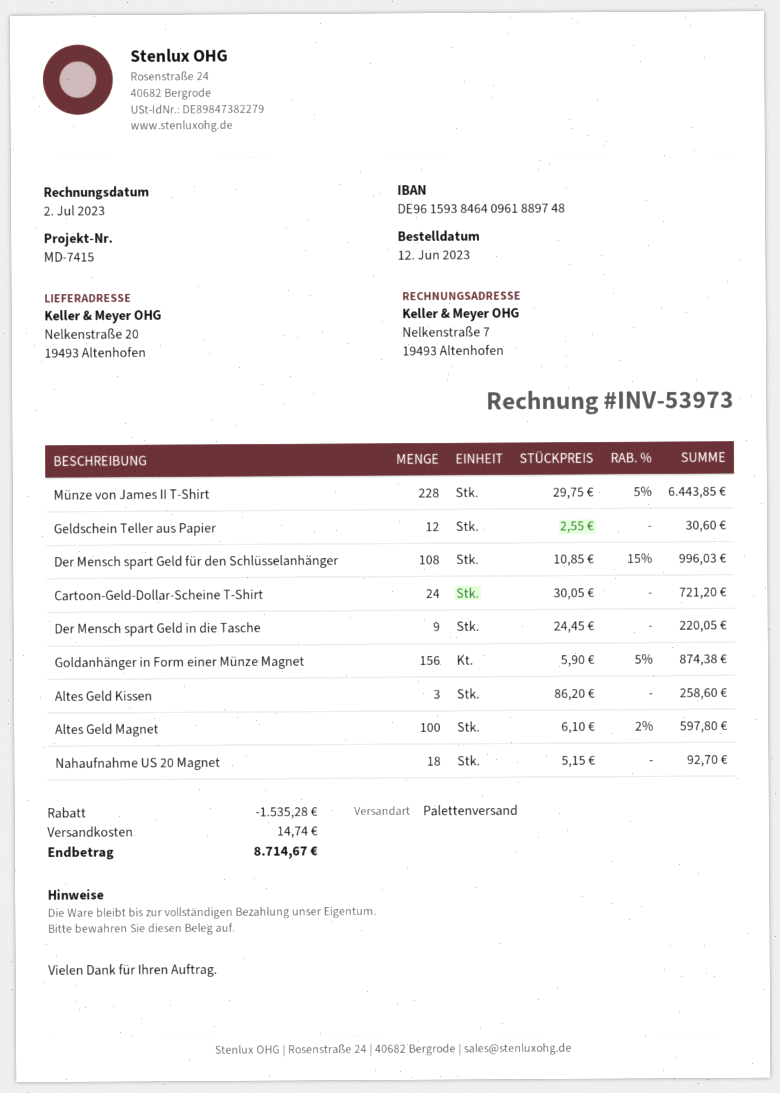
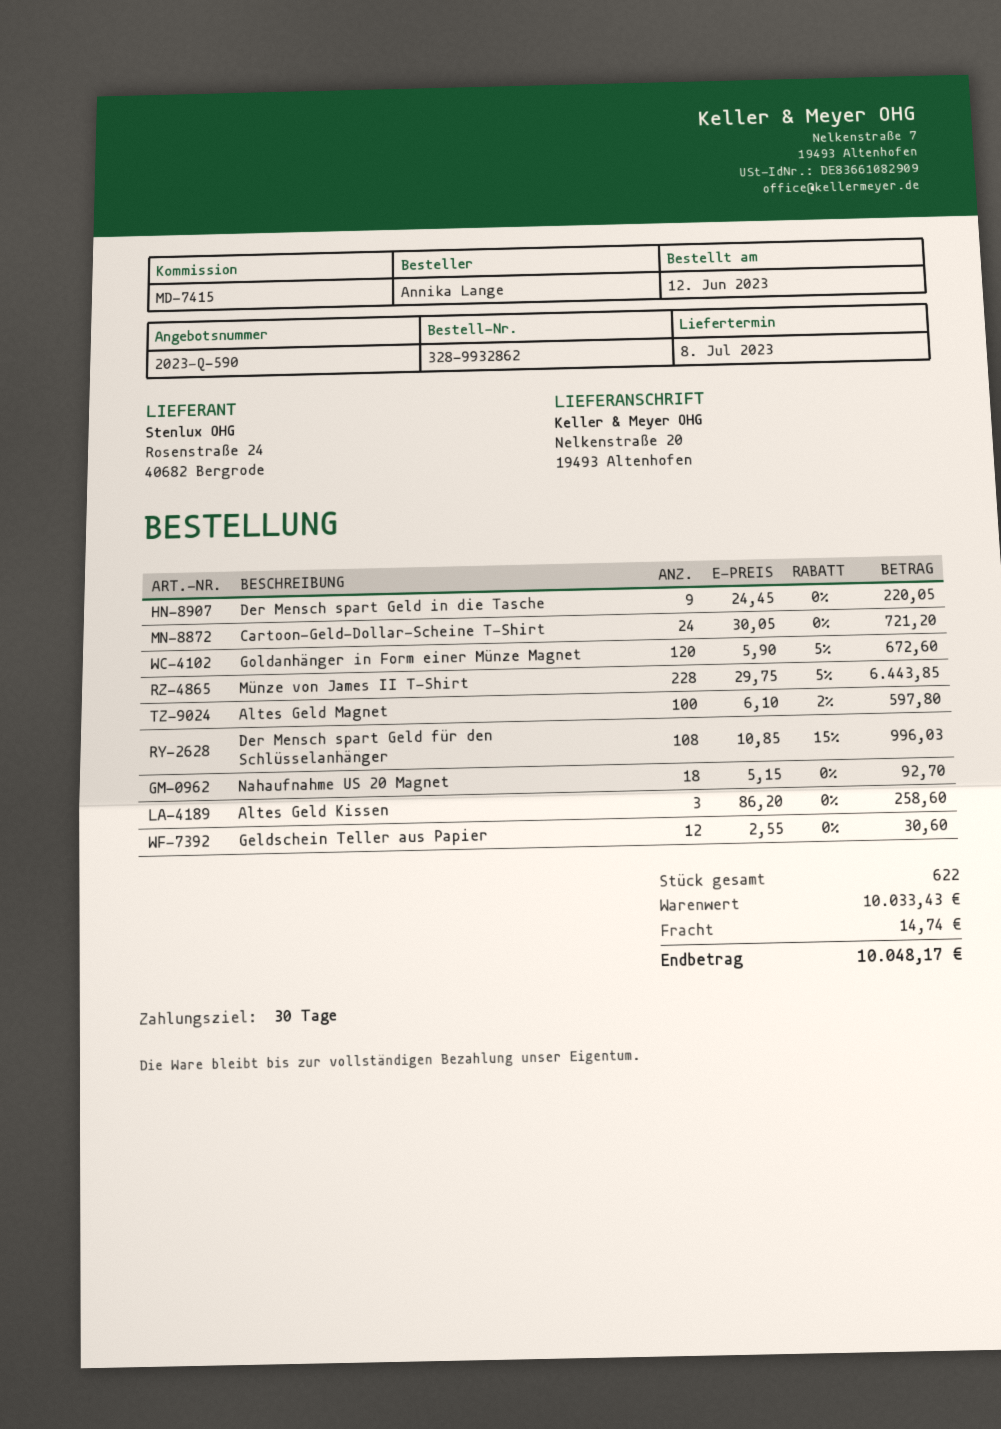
Goldanhänger in Form einer Münze Magnet: 156 x 5.90 - 5% = 874.38 -> 120 x 5.90 - 5% = 672.60
discount: 1535.28 -> none
total: 8714.67 -> 10048.17

